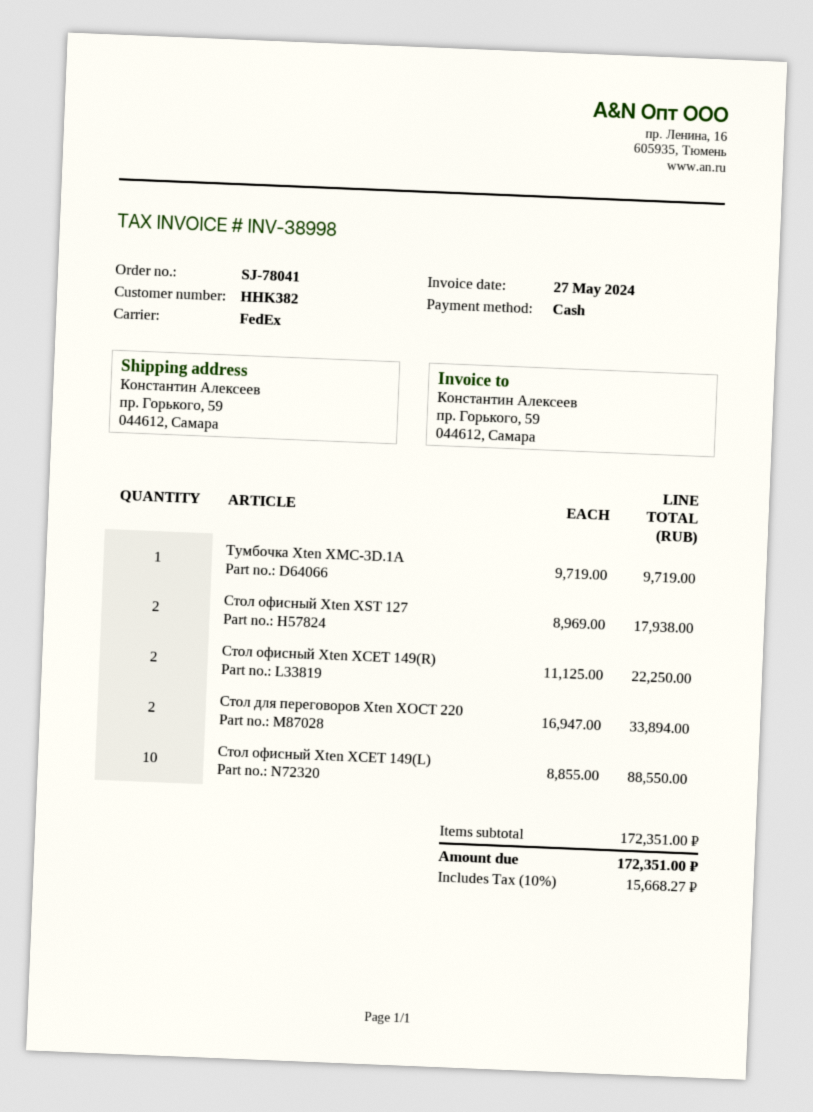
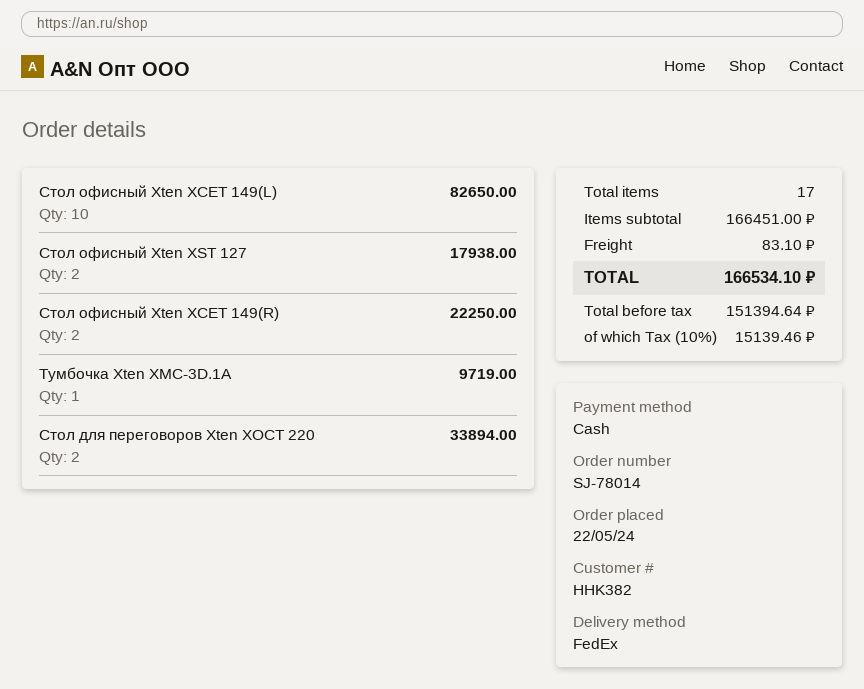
order number: SJ-78041 -> SJ-78014
Стол офисный Xten XCET 149(L): 10 for 88550.00 -> 10 for 82650.00
subtotal: 172351.00 -> 166451.00
shipping: none -> 83.10
tax: 10% = 15668.27 -> 10% = 15139.46
total: 172351.00 -> 166534.10

